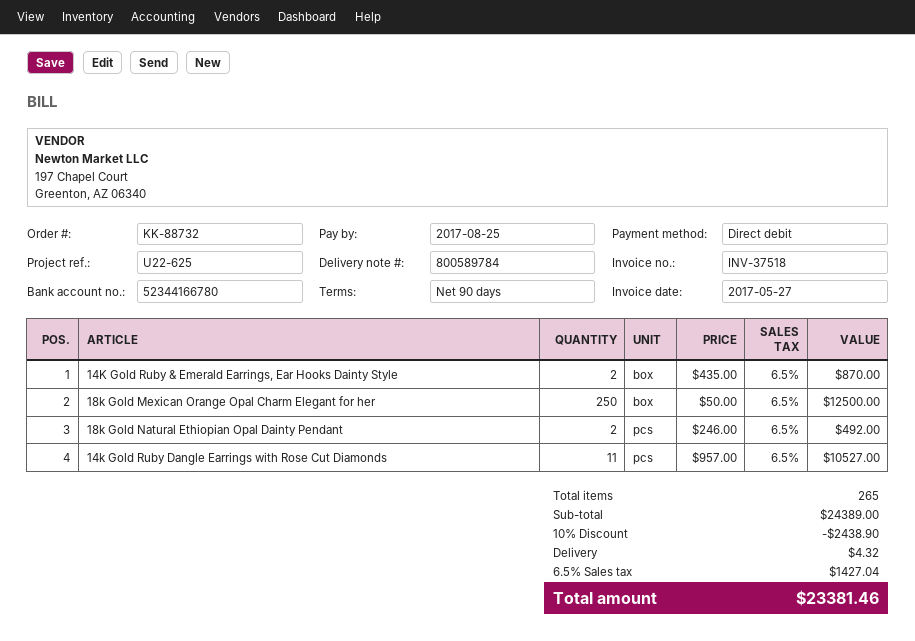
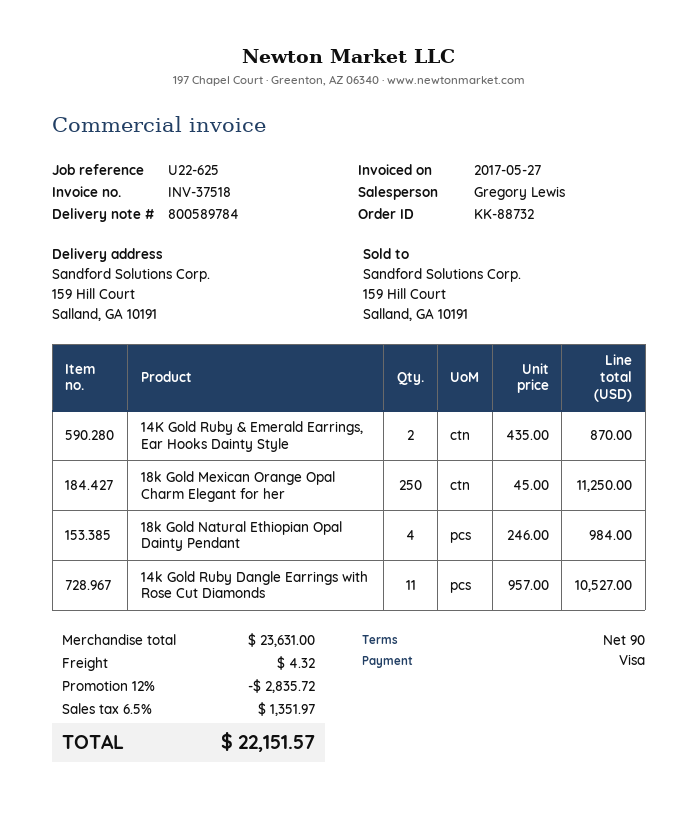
payment method: direct debit -> Visa
18k Gold Mexican Orange Opal Charm Elegant for her: 250 x 50.00 = 12500.00 -> 250 x 45.00 = 11250.00
18k Gold Natural Ethiopian Opal Dainty Pendant: 2 x 246.00 = 492.00 -> 4 x 246.00 = 984.00
subtotal: 24389.00 -> 23631.00
discount: 10% = 2438.90 -> 12% = 2835.72
tax: 6.5% = 1427.04 -> 6.5% = 1351.97
total: 23381.46 -> 22151.57

